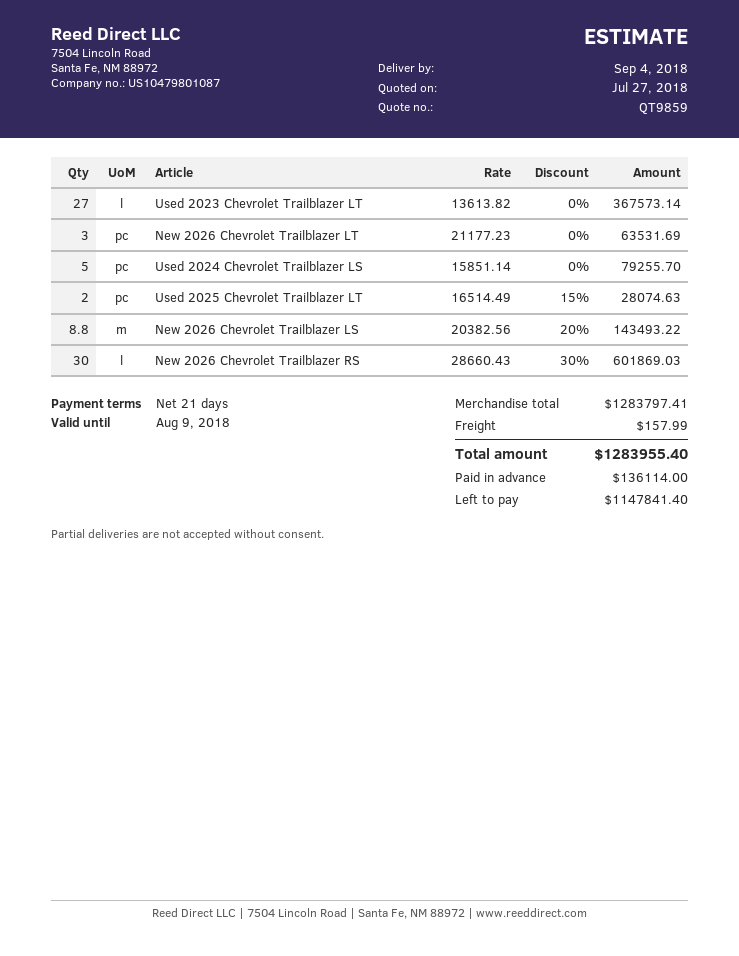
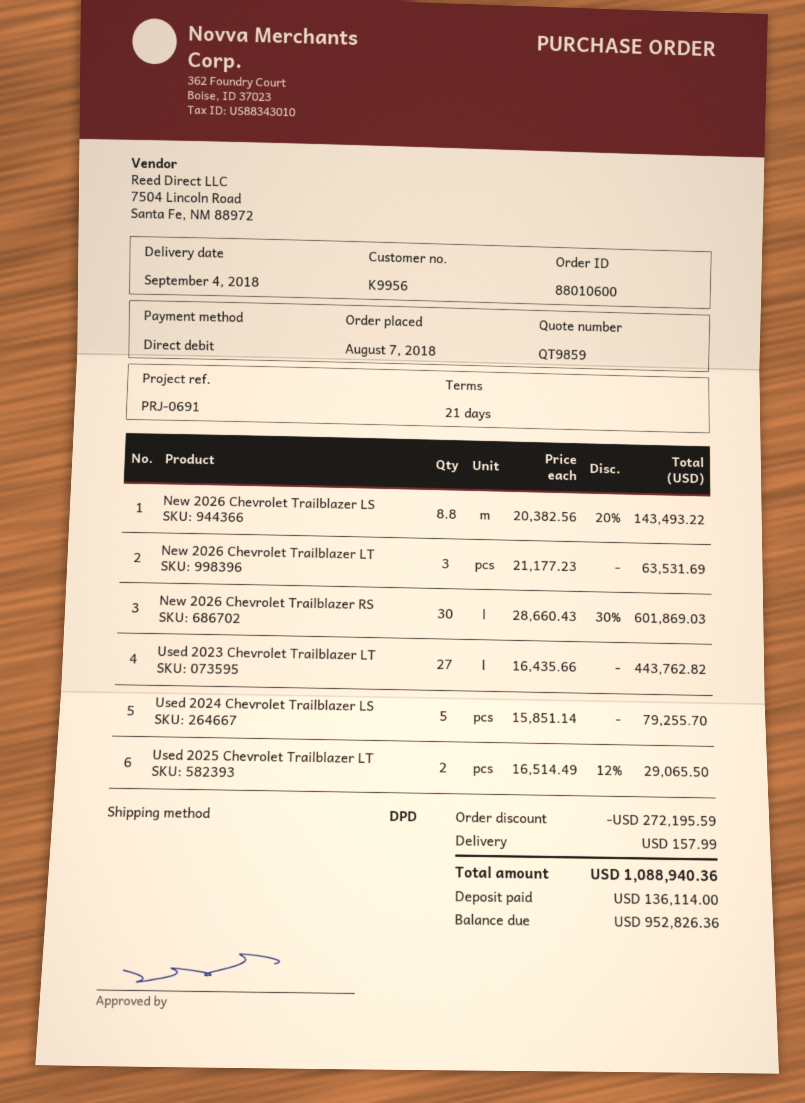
Used 2023 Chevrolet Trailblazer LT: 27 x 13613.82 = 367573.14 -> 27 x 16435.66 = 443762.82
Used 2025 Chevrolet Trailblazer LT: 2 x 16514.49 - 15% = 28074.63 -> 2 x 16514.49 - 12% = 29065.50
discount: none -> 272195.59
total: 1283955.40 -> 1088940.36
balance: 1147841.40 -> 952826.36

